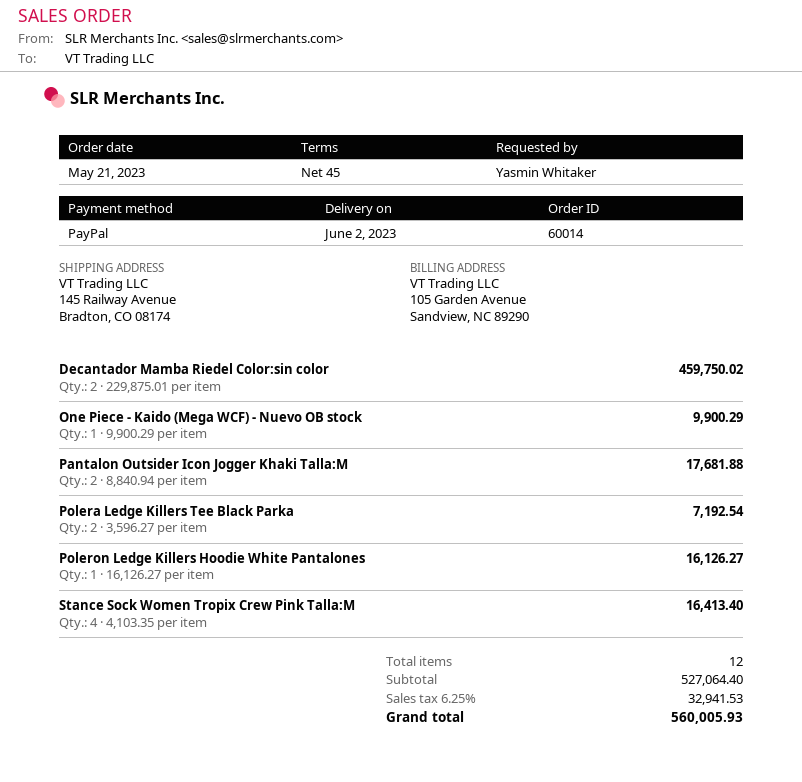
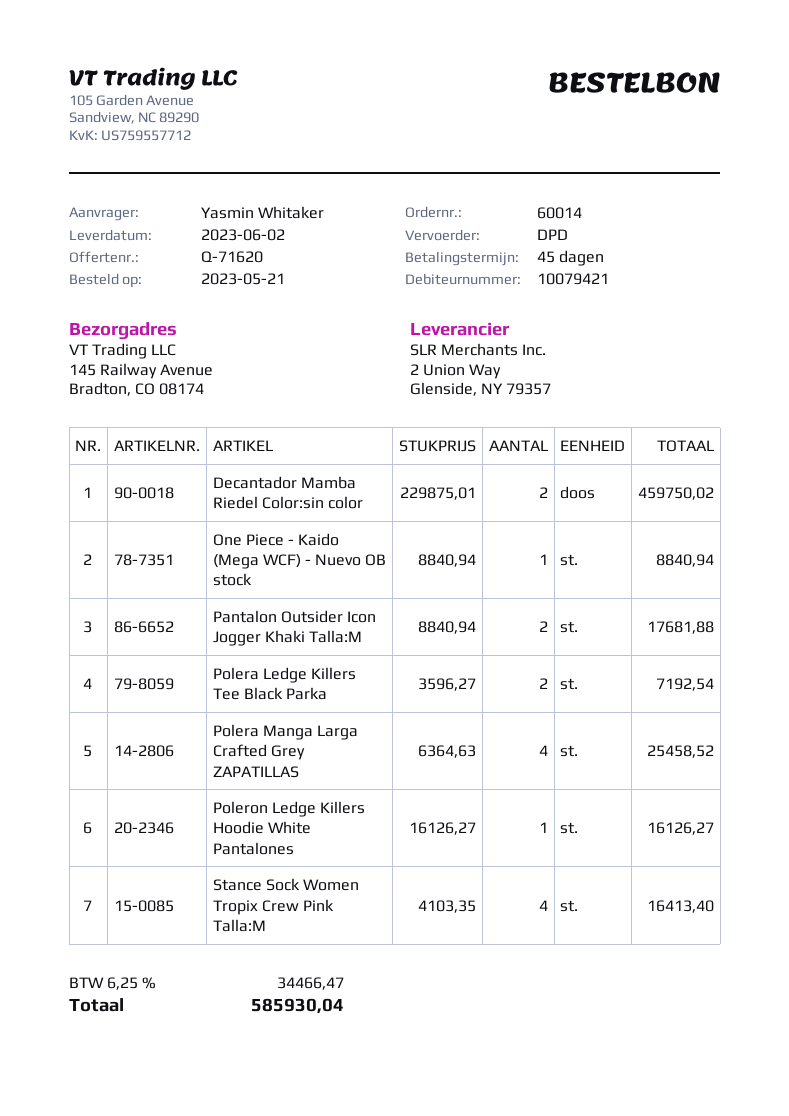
One Piece - Kaido (Mega WCF) - Nuevo OB stock: 1 x 9900.29 = 9900.29 -> 1 x 8840.94 = 8840.94
Polera Manga Larga Crafted Grey ZAPATILLAS: none -> 4 x 6364.63 = 25458.52
tax: 6.25% = 32941.53 -> 6.25% = 34466.47
total: 560005.93 -> 585930.04

